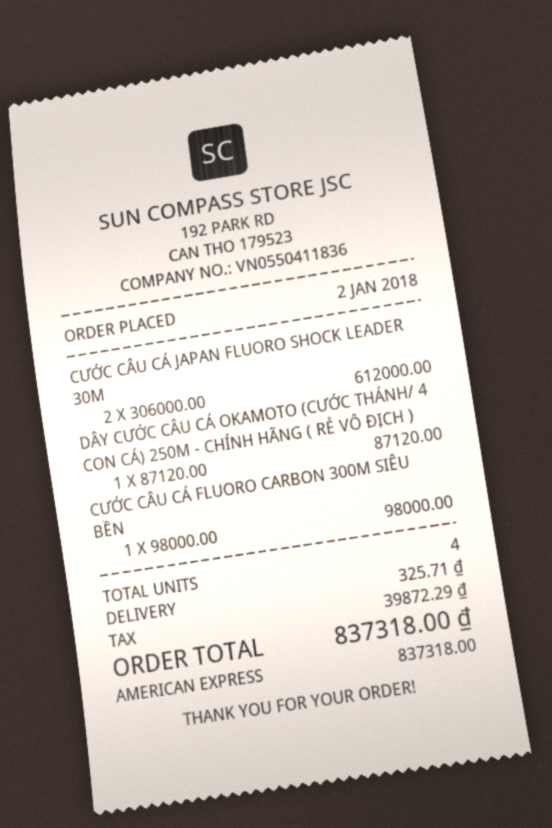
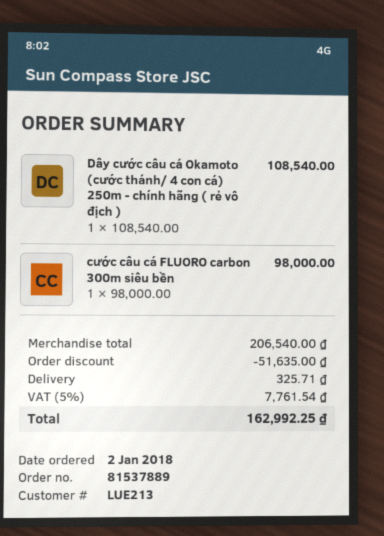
CƯỚC CÂU CÁ JAPAN FLUORO SHOCK LEADER 30M: 2 x 306000.00 = 612000.00 -> none
DÂY CƯỚC CÂU CÁ OKAMOTO (CƯỚC THÁNH/ 4 CON CÁ) 250M - CHÍNH HÃNG ( RẺ VÔ ĐỊCH ): 1 x 87120.00 = 87120.00 -> 1 x 108540.00 = 108540.00
discount: none -> 51635.00
tax: 39872.29 -> 7761.54
total: 837318.00 -> 162992.25

